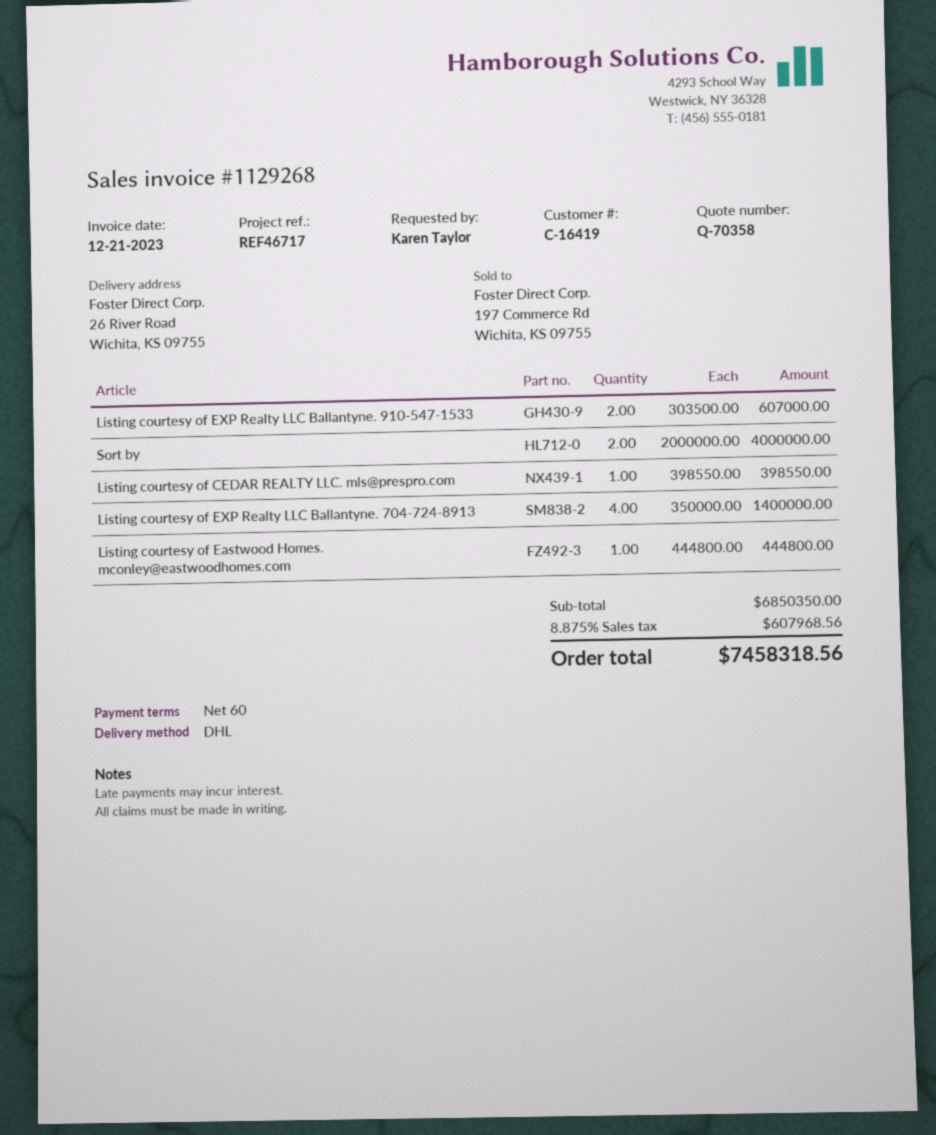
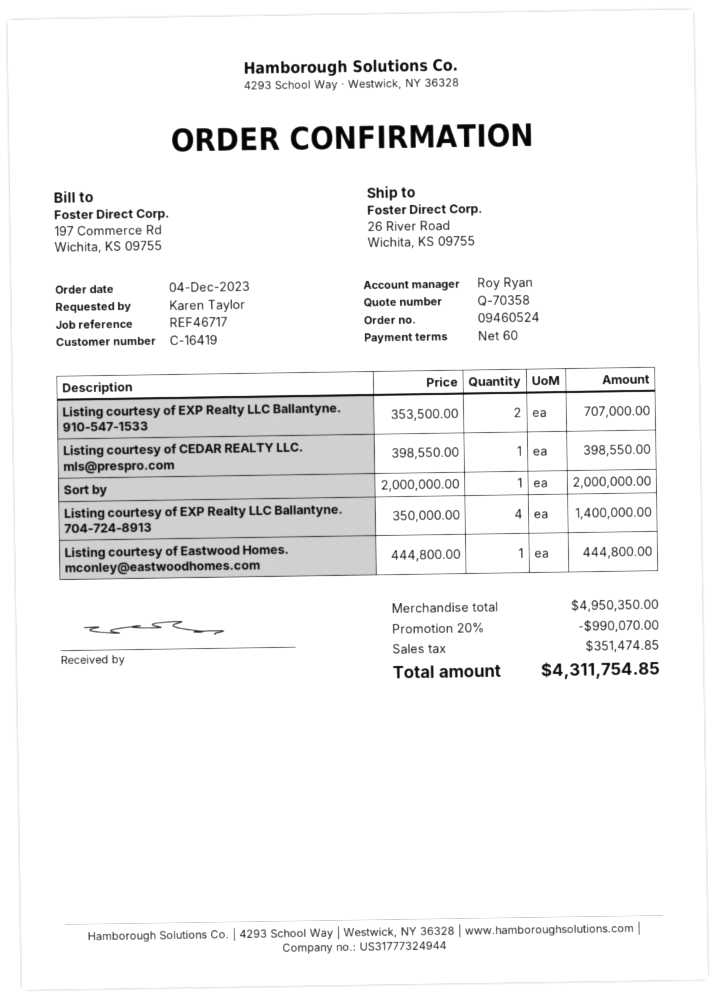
Listing courtesy of EXP Realty LLC Ballantyne. 910-547-1533: 2 x 303500.00 = 607000.00 -> 2 x 353500.00 = 707000.00
Sort by: 2 x 2000000.00 = 4000000.00 -> 1 x 2000000.00 = 2000000.00
subtotal: 6850350.00 -> 4950350.00
discount: none -> 20% = 990070.00
tax: 607968.56 -> 351474.85
total: 7458318.56 -> 4311754.85

